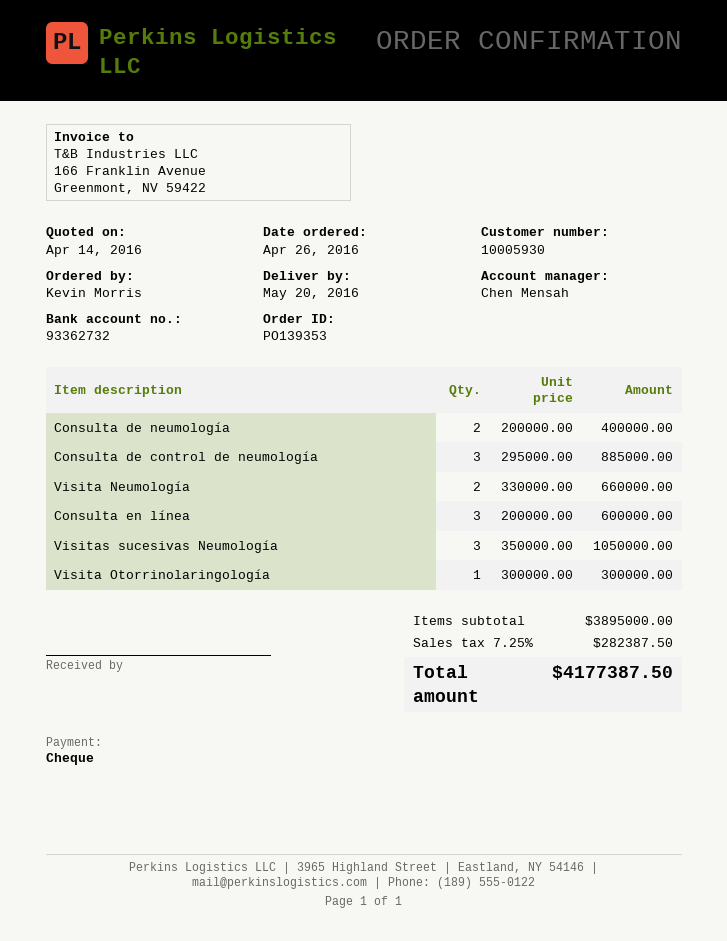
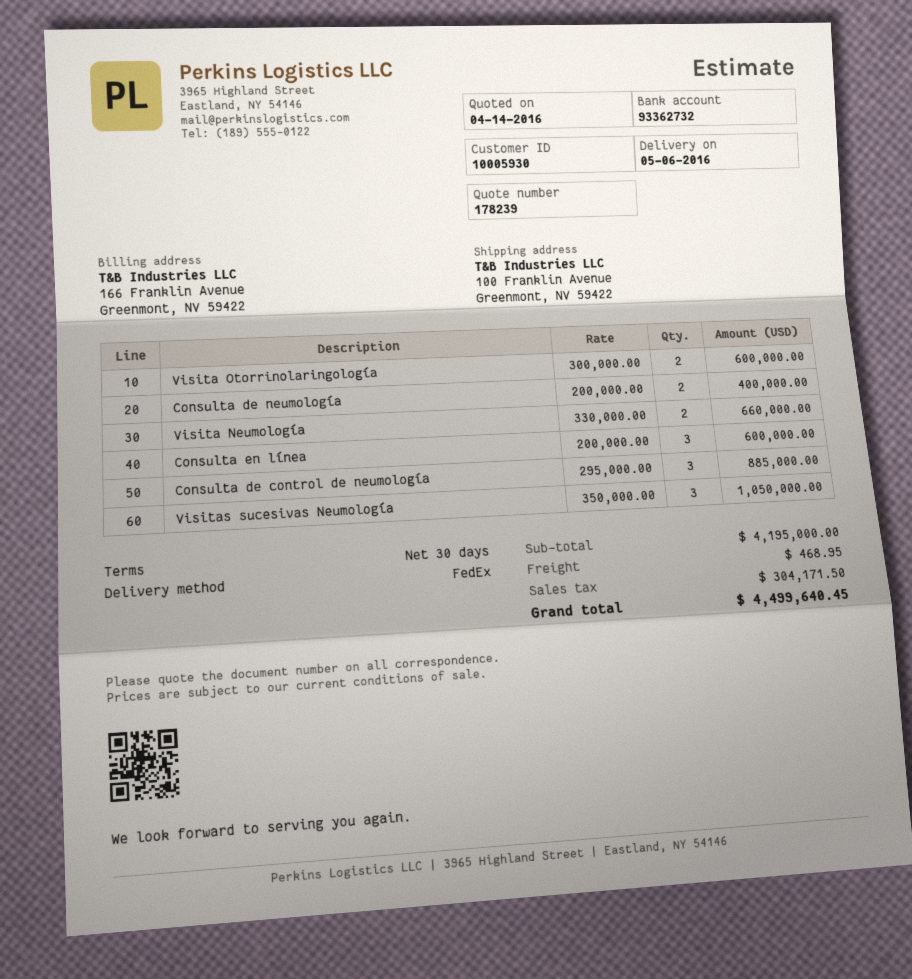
delivery date: 2016-05-20 -> 2016-05-06
Visita Otorrinolaringología: 1 x 300000.00 = 300000.00 -> 2 x 300000.00 = 600000.00
subtotal: 3895000.00 -> 4195000.00
shipping: none -> 468.95
tax: 282387.50 -> 304171.50
total: 4177387.50 -> 4499640.45

